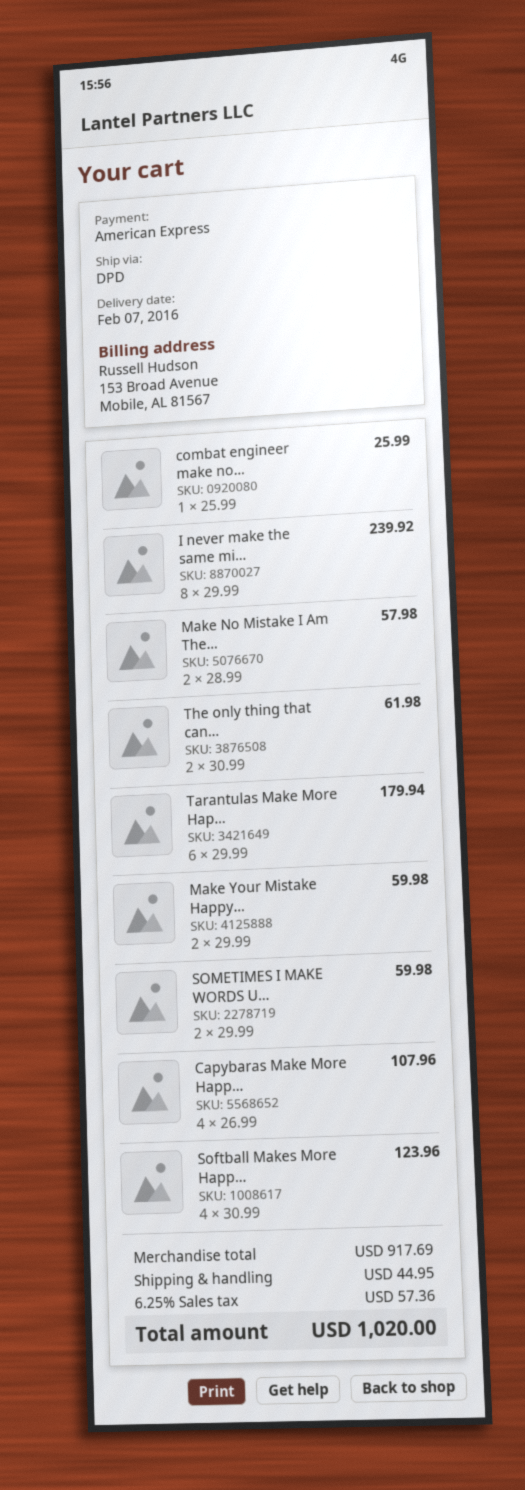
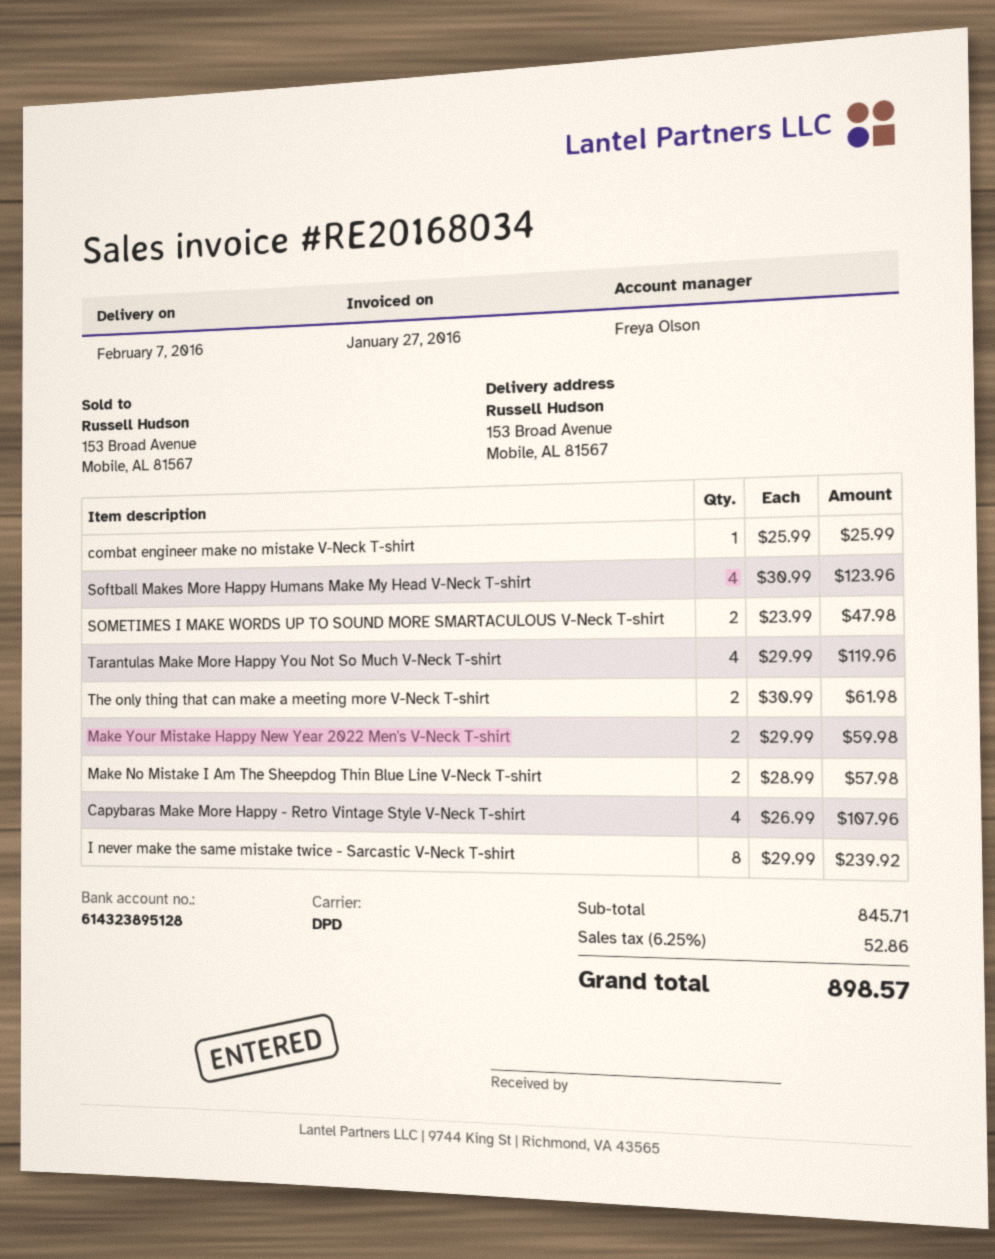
Tarantulas Make More Hap...: 6 x 29.99 = 179.94 -> 4 x 29.99 = 119.96
SOMETIMES I MAKE WORDS U...: 2 x 29.99 = 59.98 -> 2 x 23.99 = 47.98
subtotal: 917.69 -> 845.71
shipping: 44.95 -> none
tax: 6.25% = 57.36 -> 6.25% = 52.86
total: 1020.00 -> 898.57

